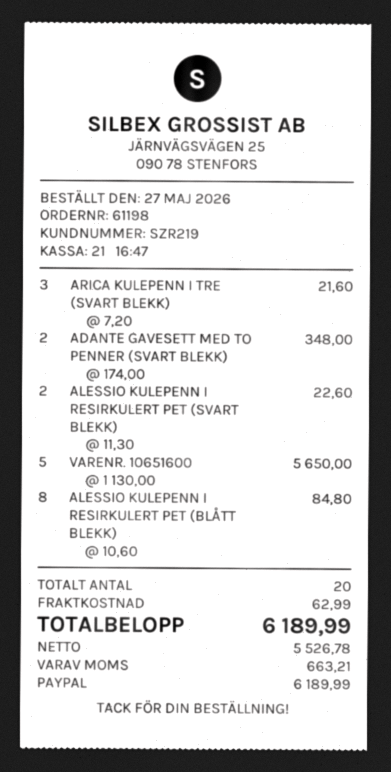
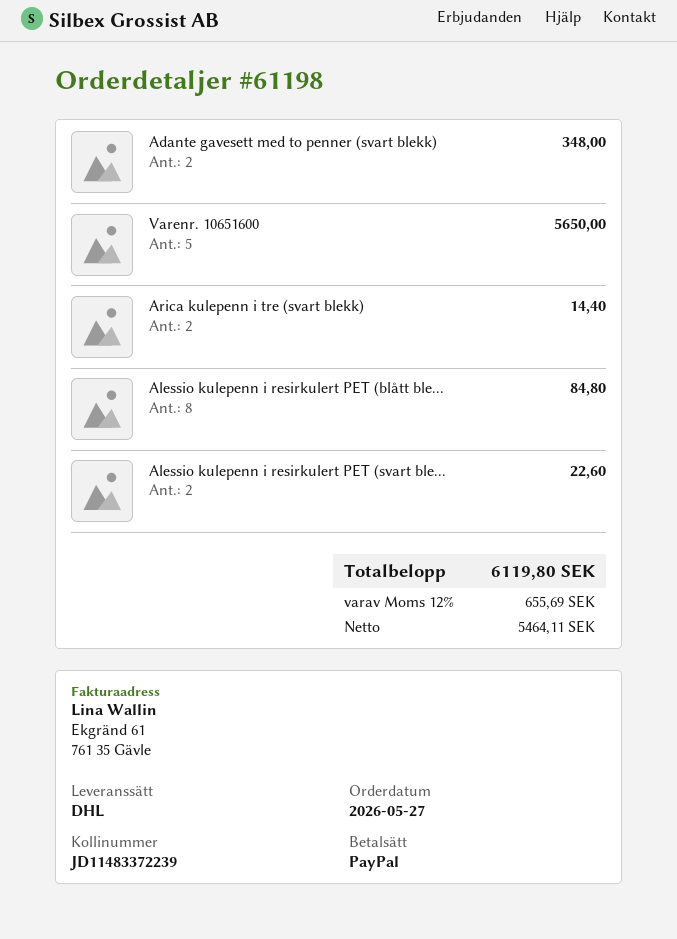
ARICA KULEPENN I TRE (SVART BLEKK): 3 for 21.60 -> 2 for 14.40
shipping: 62.99 -> none
net: 5526.78 -> 5464.11
tax: 663.21 -> 655.69
total: 6189.99 -> 6119.80

